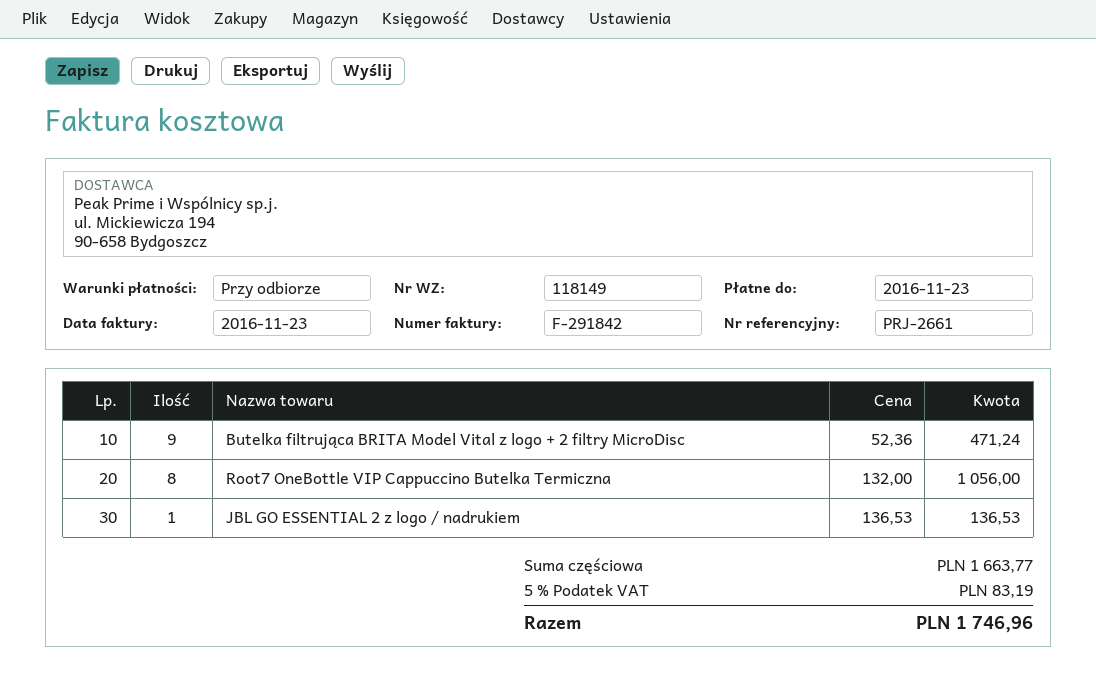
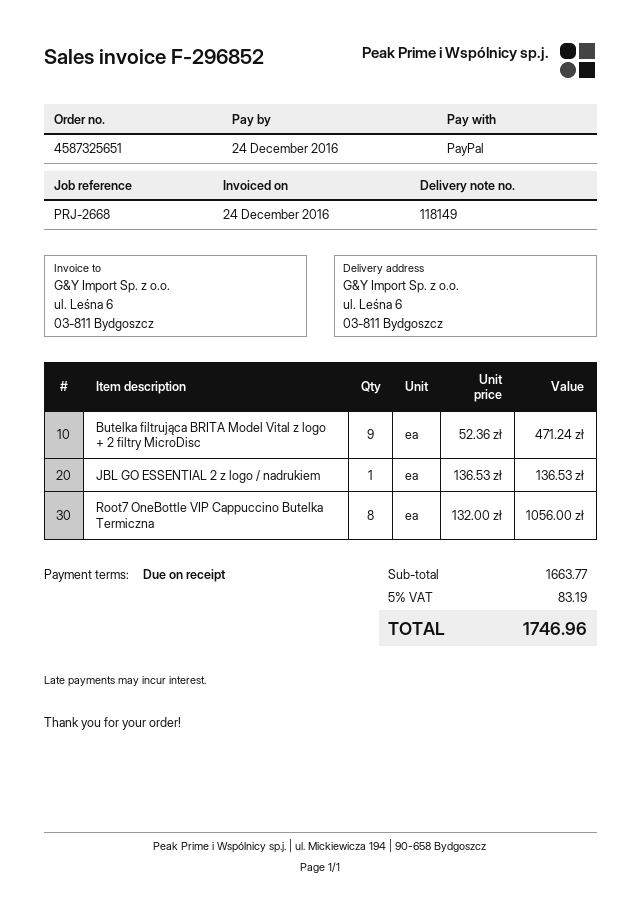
invoice number: F-291842 -> F-296852
invoice date: 2016-11-23 -> 2016-12-24
due date: 2016-11-23 -> 2016-12-24
reference: PRJ-2661 -> PRJ-2668

